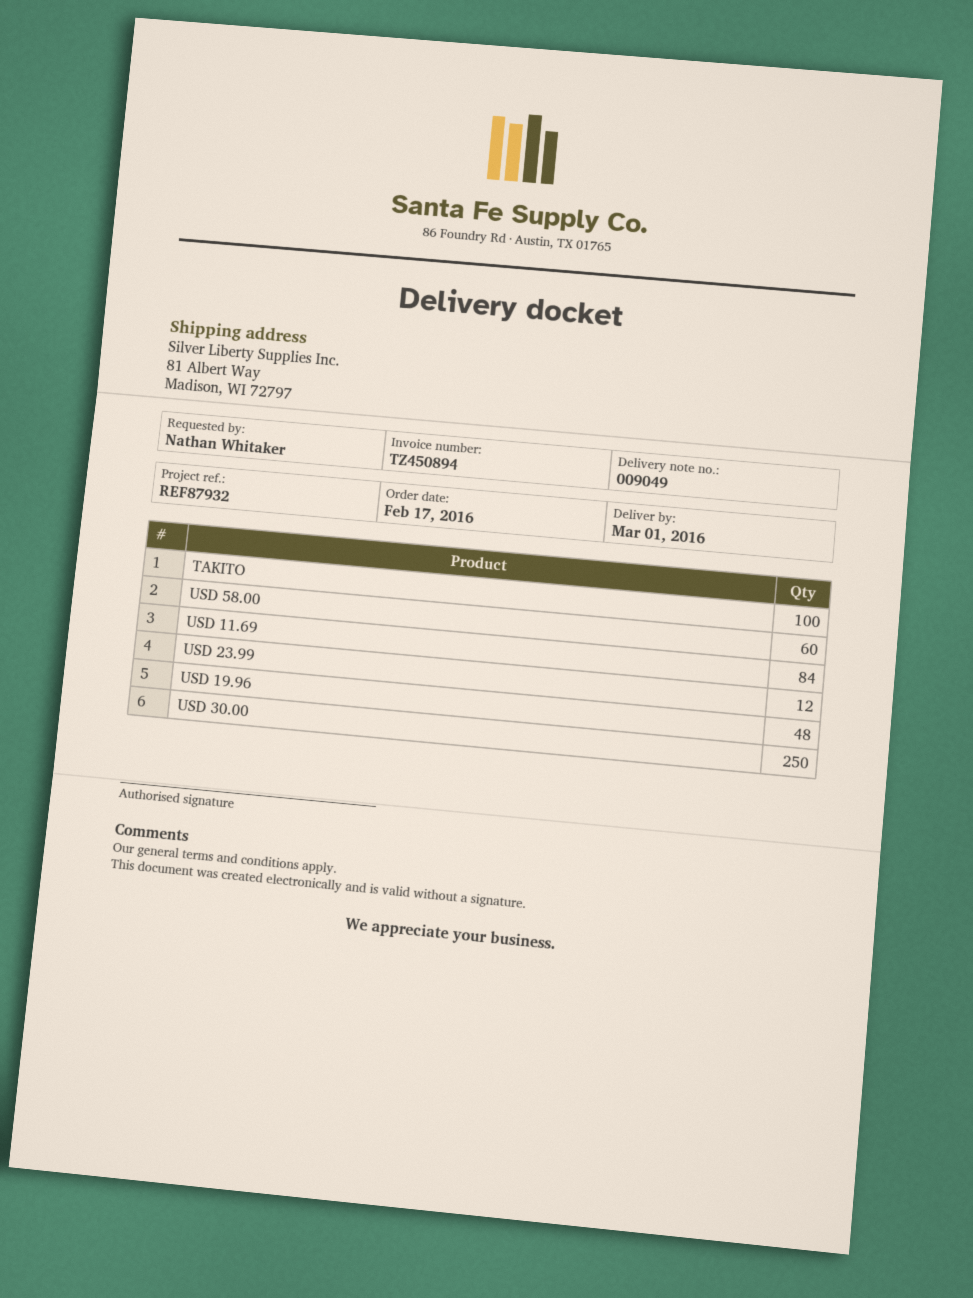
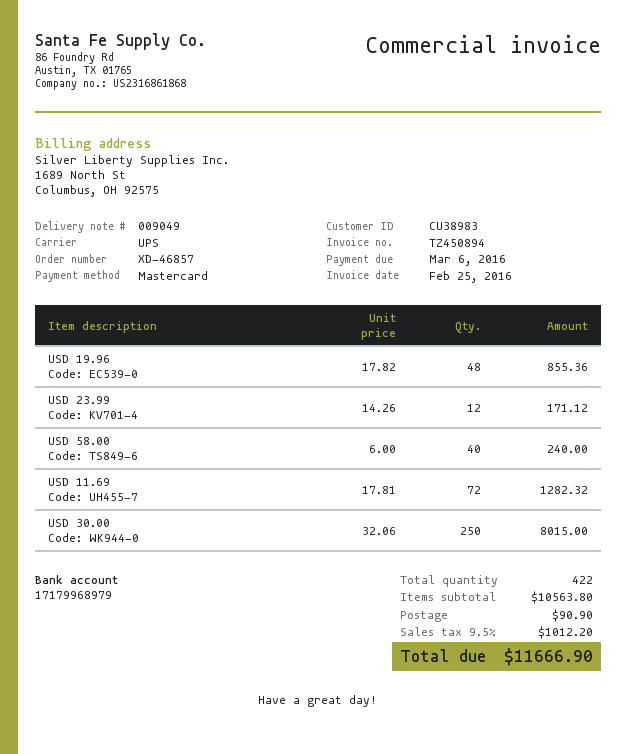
TAKITO: 100 -> none
USD 58.00: 60 -> 40
USD 11.69: 84 -> 72

